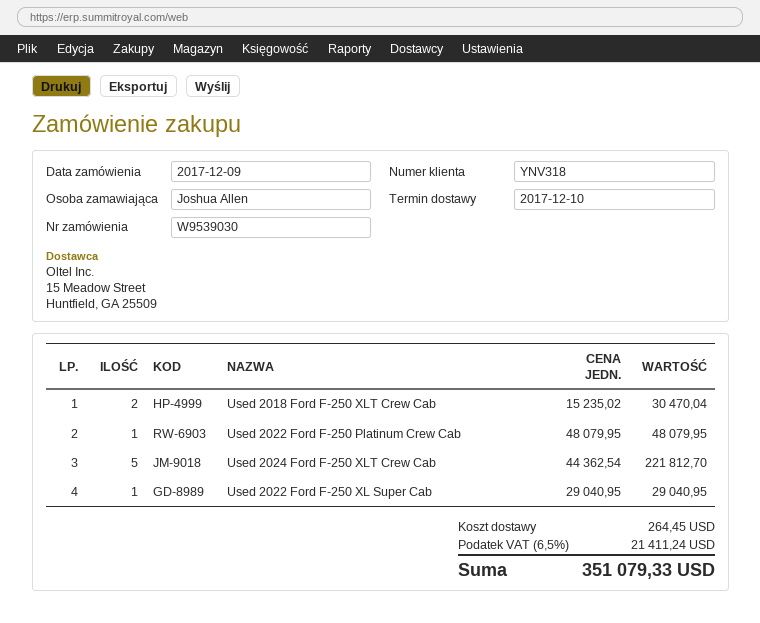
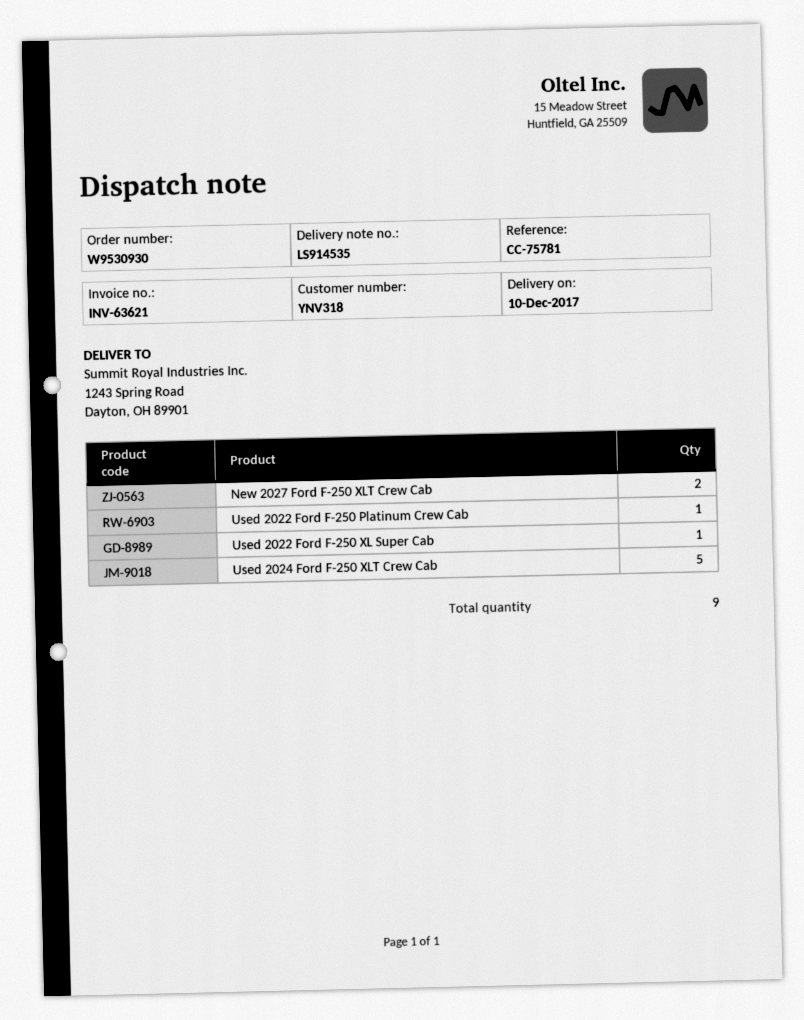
order number: W9539030 -> W9530930
Used 2018 Ford F-250 XLT Crew Cab: 2 -> none
New 2027 Ford F-250 XLT Crew Cab: none -> 2

